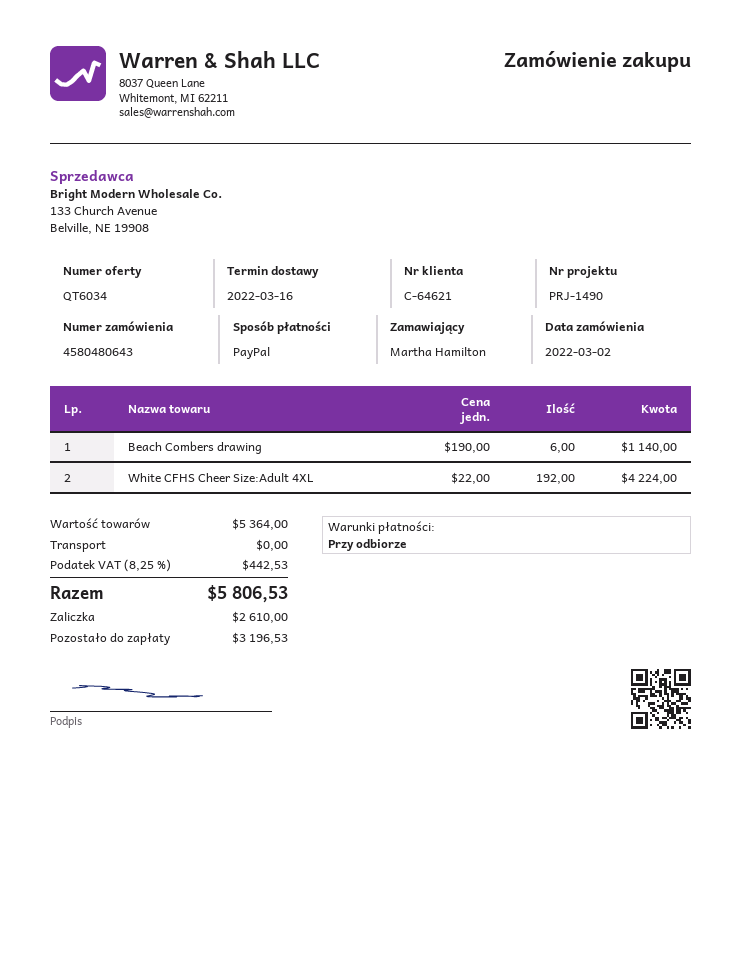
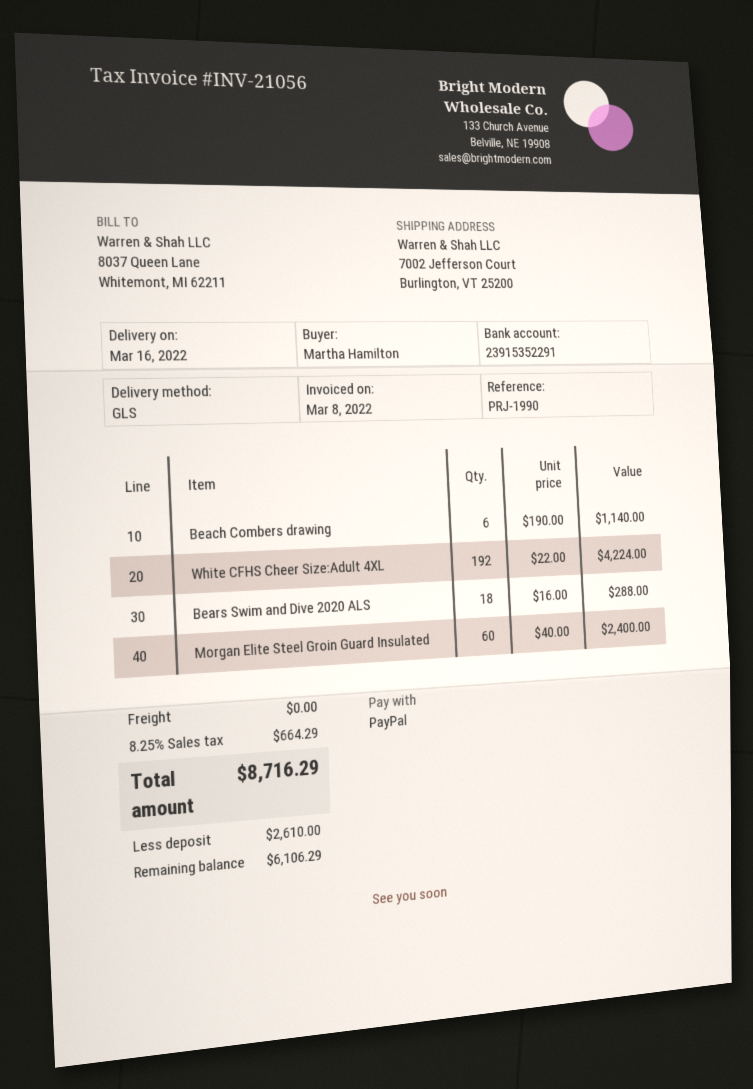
reference: PRJ-1490 -> PRJ-1990
Bears Swim and Dive 2020 ALS: none -> 18 x 16.00 = 288.00
Morgan Elite Steel Groin Guard Insulated: none -> 60 x 40.00 = 2400.00
tax: 8.25% = 442.53 -> 8.25% = 664.29
total: 5806.53 -> 8716.29
balance: 3196.53 -> 6106.29

